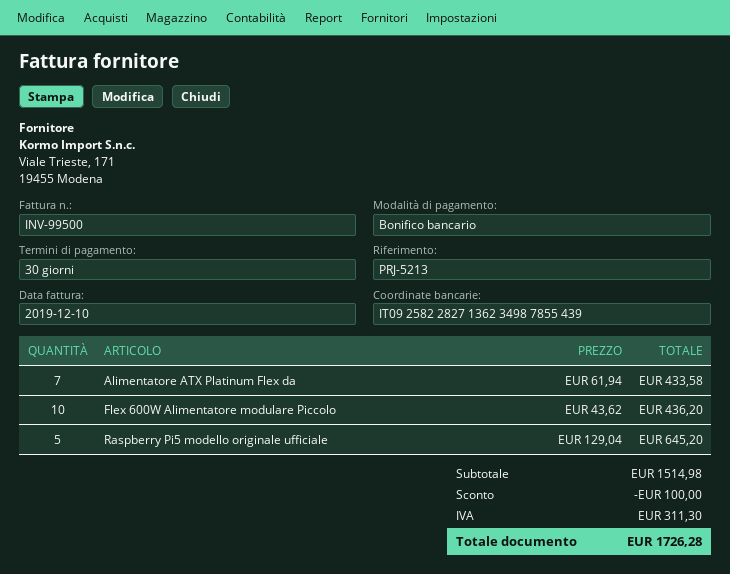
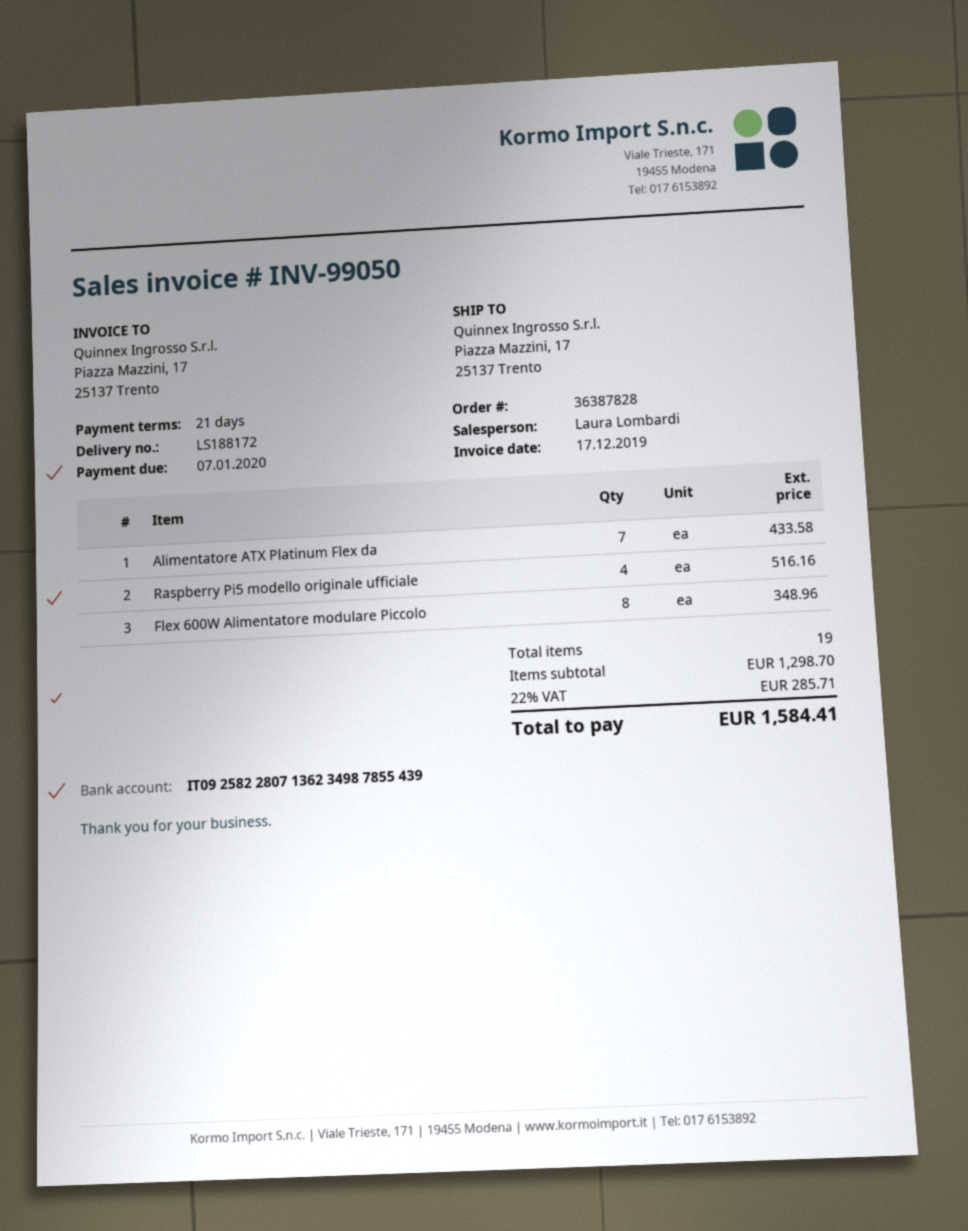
invoice number: INV-99500 -> INV-99050
invoice date: 2019-12-10 -> 2019-12-17
payment terms: 30 days -> 21 days
bank account: IT0925822827136234987855439 -> IT0925822807136234987855439
Flex 600W Alimentatore modulare Piccolo: 10 for 436.20 -> 8 for 348.96
Raspberry Pi5 modello originale ufficiale: 5 for 645.20 -> 4 for 516.16
subtotal: 1514.98 -> 1298.70
discount: 100.00 -> none
tax: 311.30 -> 285.71
total: 1726.28 -> 1584.41

